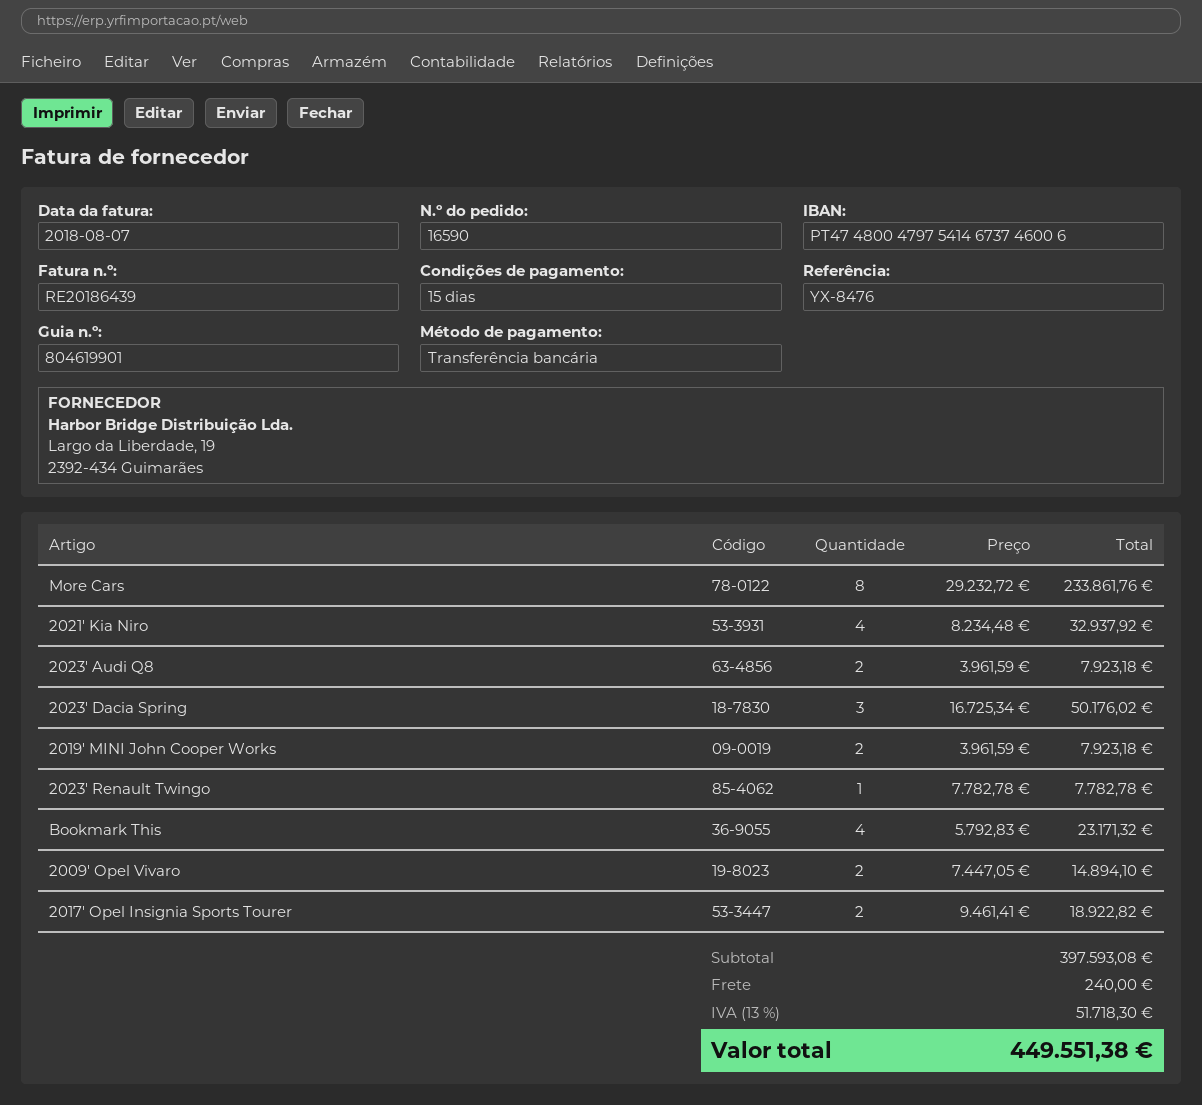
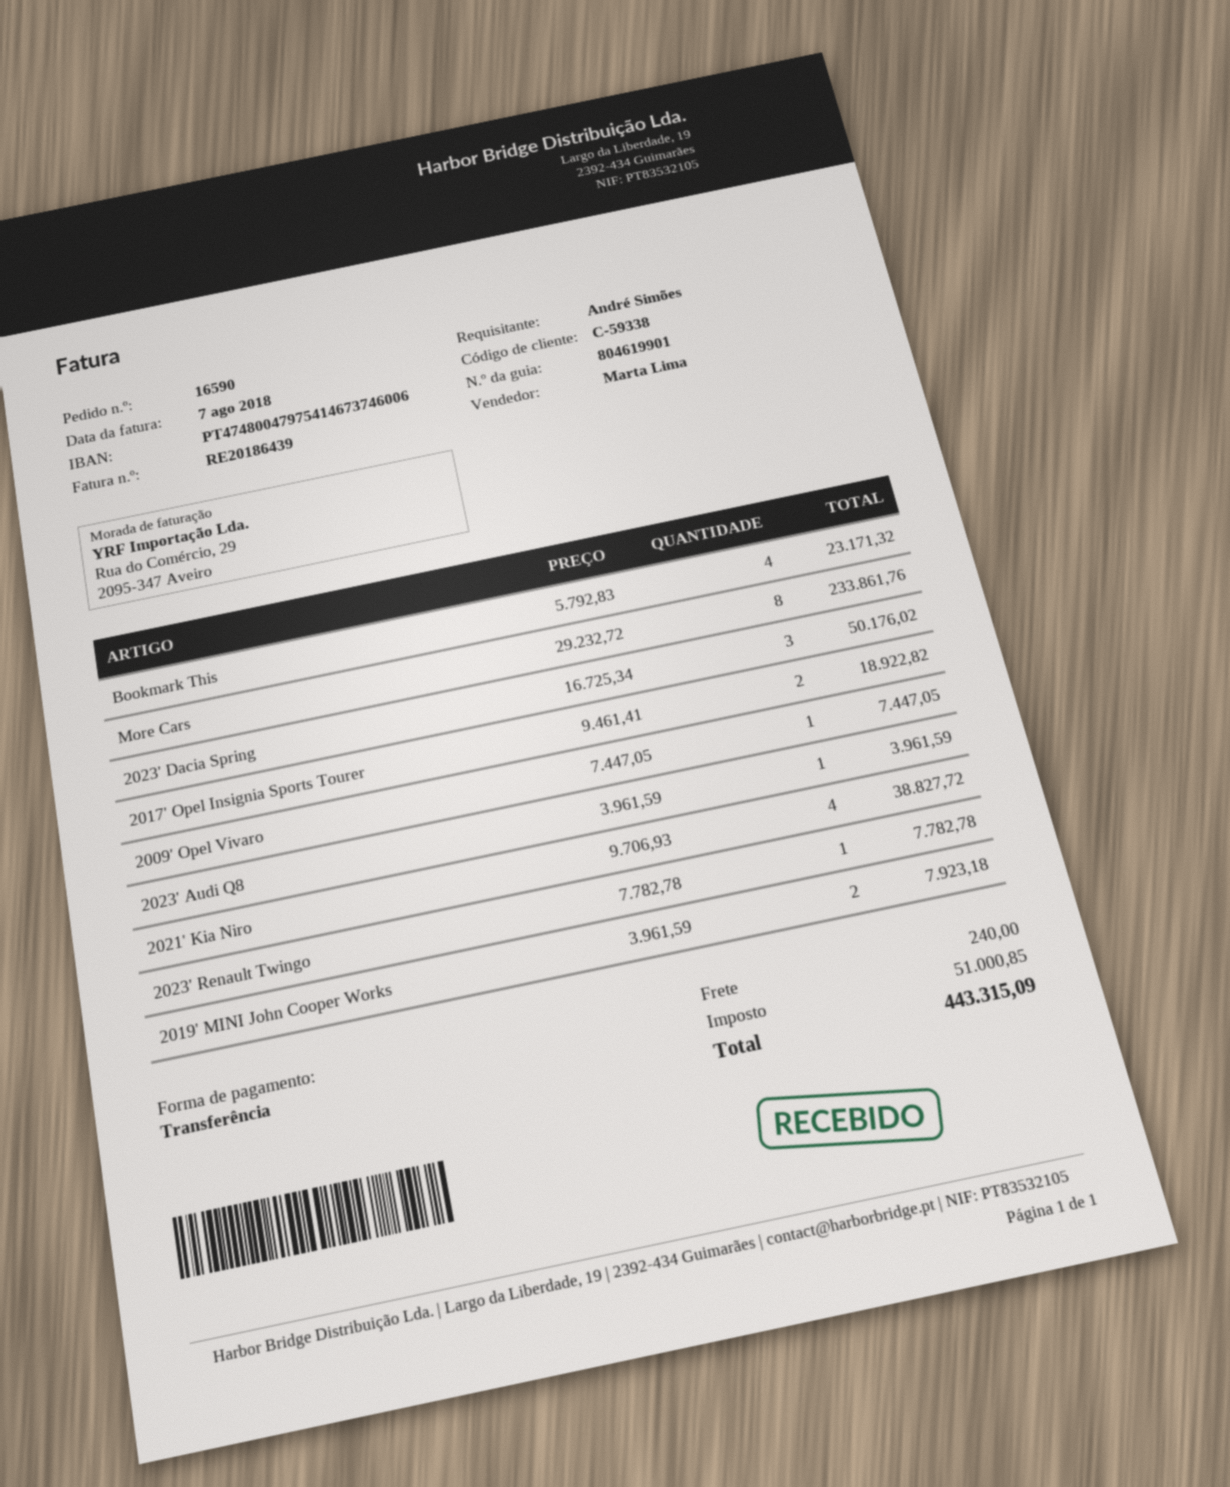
2021' Kia Niro: 4 x 8234.48 = 32937.92 -> 4 x 9706.93 = 38827.72
2023' Audi Q8: 2 x 3961.59 = 7923.18 -> 1 x 3961.59 = 3961.59
2009' Opel Vivaro: 2 x 7447.05 = 14894.10 -> 1 x 7447.05 = 7447.05
tax: 51718.30 -> 51000.85
total: 449551.38 -> 443315.09

